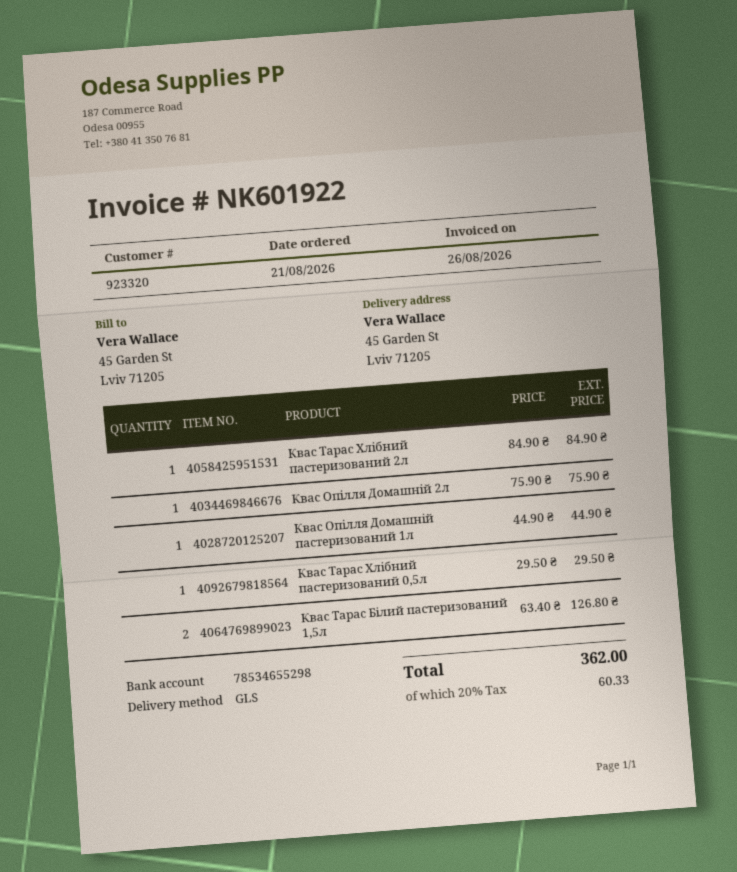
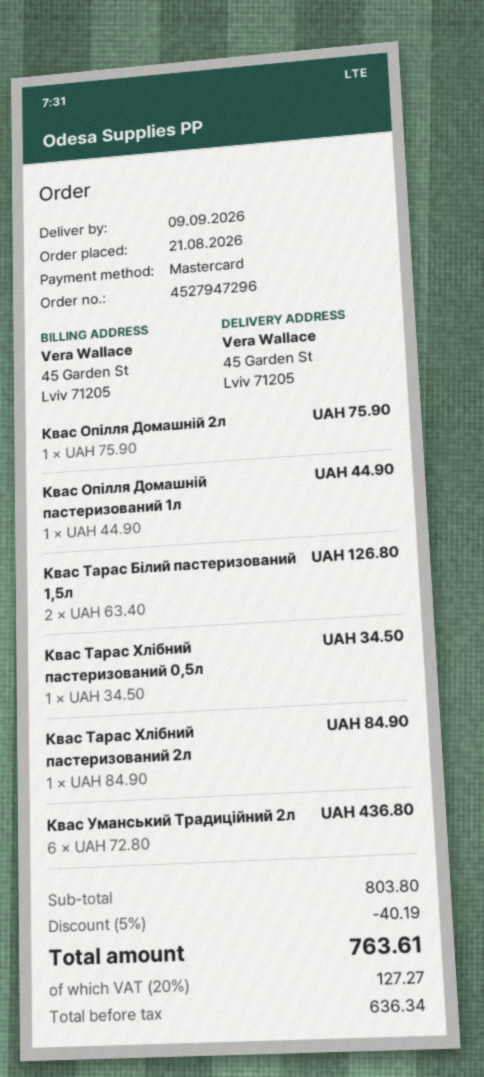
Квас Тарас Хлібний пастеризований 0,5л: 1 x 29.50 = 29.50 -> 1 x 34.50 = 34.50
Квас Уманський Традиційний 2л: none -> 6 x 72.80 = 436.80
discount: none -> 5% = 40.19
tax: 20% = 60.33 -> 20% = 127.27
total: 362.00 -> 763.61

